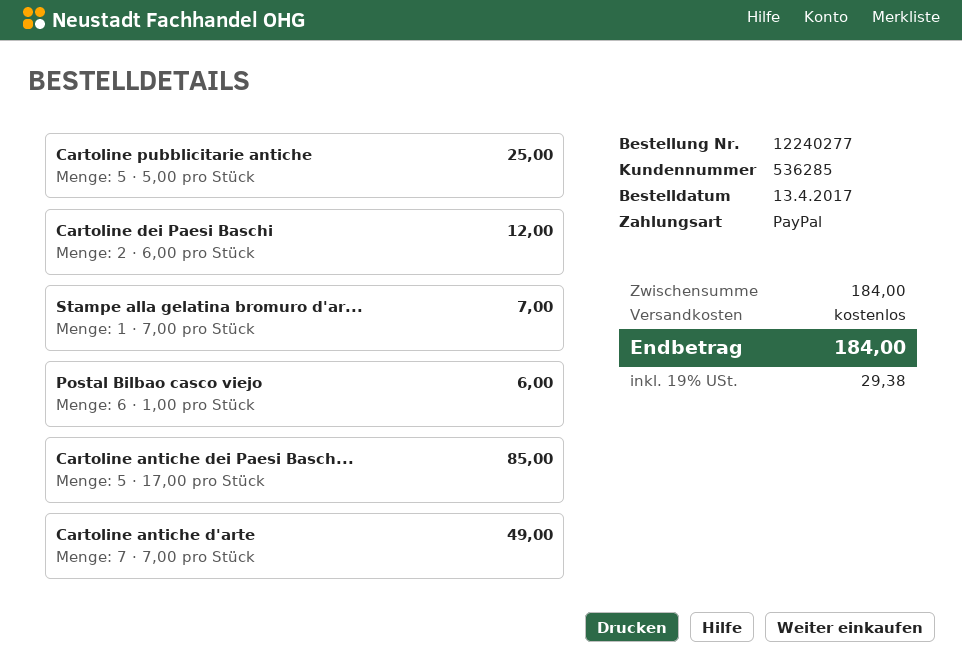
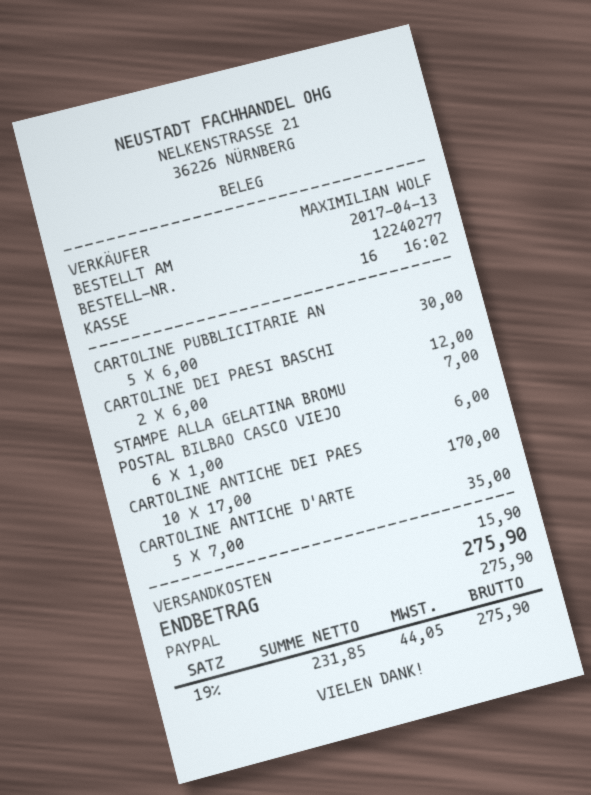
Cartoline pubblicitarie antiche: 5 x 5.00 = 25.00 -> 5 x 6.00 = 30.00
Cartoline antiche dei Paesi Basch...: 5 x 17.00 = 85.00 -> 10 x 17.00 = 170.00
Cartoline antiche d'arte: 7 x 7.00 = 49.00 -> 5 x 7.00 = 35.00
shipping: 0.00 -> 15.90
tax: 19% = 29.38 -> 19% = 44.05
total: 184.00 -> 275.90

